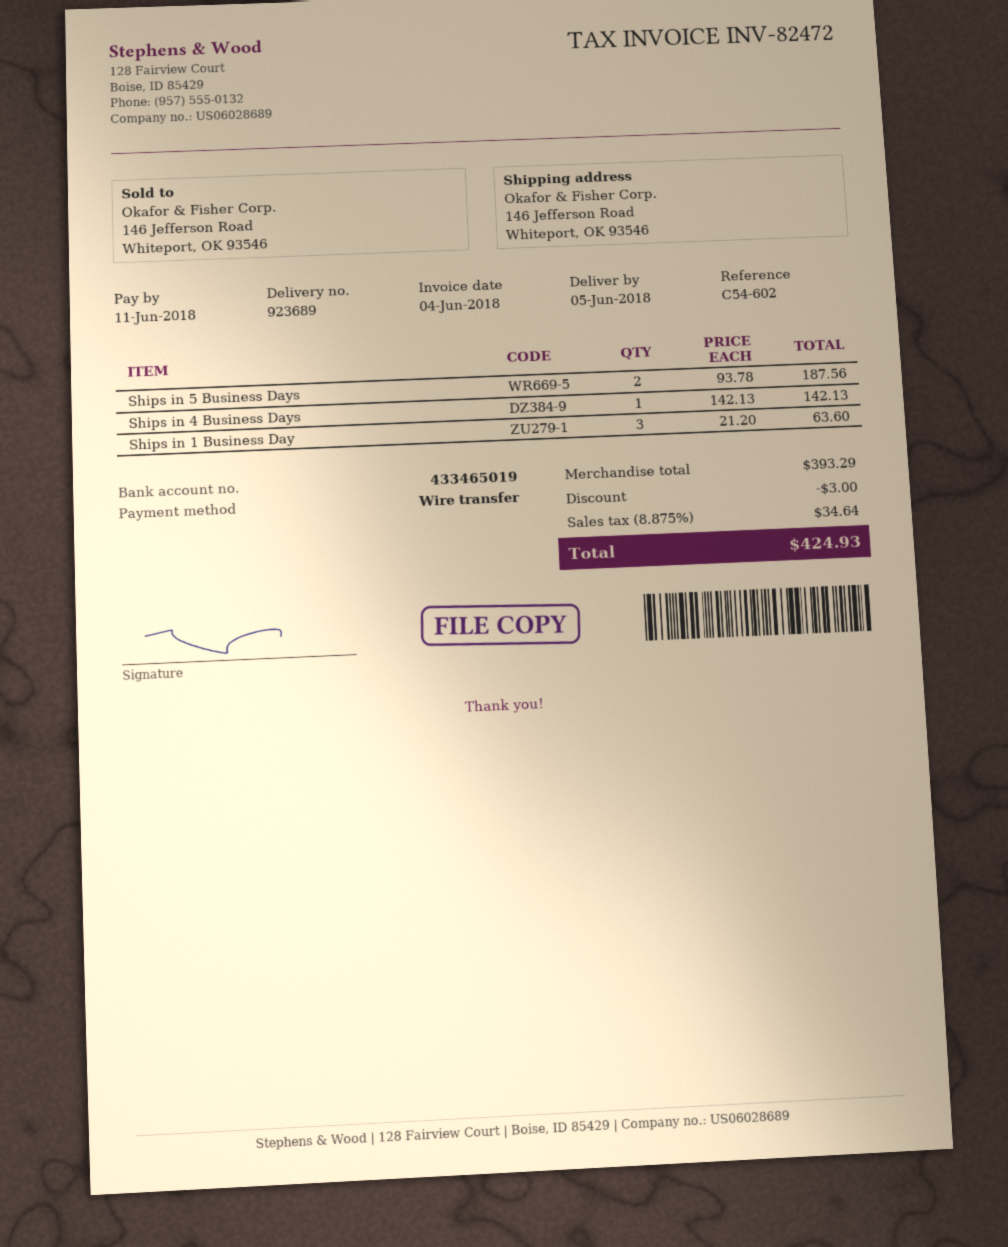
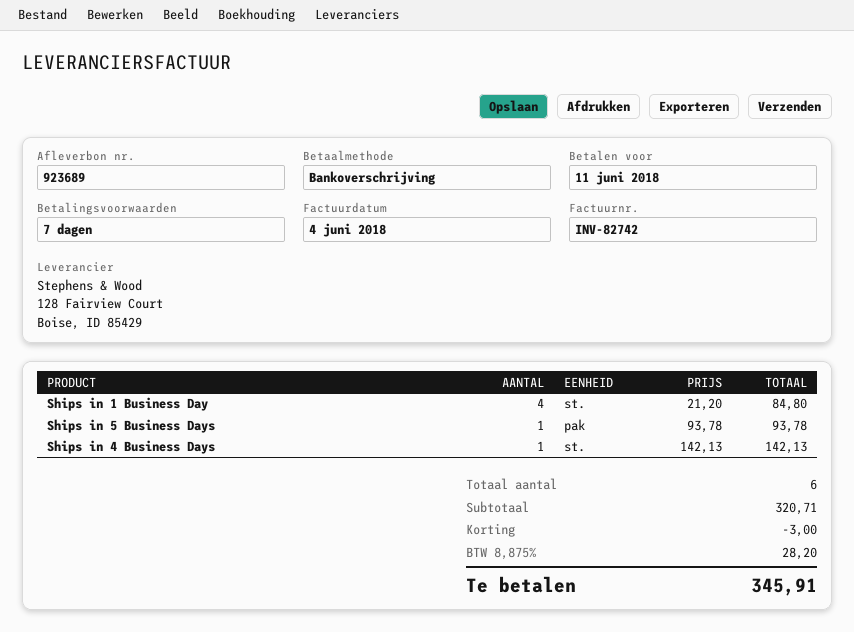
invoice number: INV-82472 -> INV-82742
Ships in 5 Business Days: 2 x 93.78 = 187.56 -> 1 x 93.78 = 93.78
Ships in 1 Business Day: 3 x 21.20 = 63.60 -> 4 x 21.20 = 84.80
subtotal: 393.29 -> 320.71
tax: 8.875% = 34.64 -> 8.875% = 28.20
total: 424.93 -> 345.91

